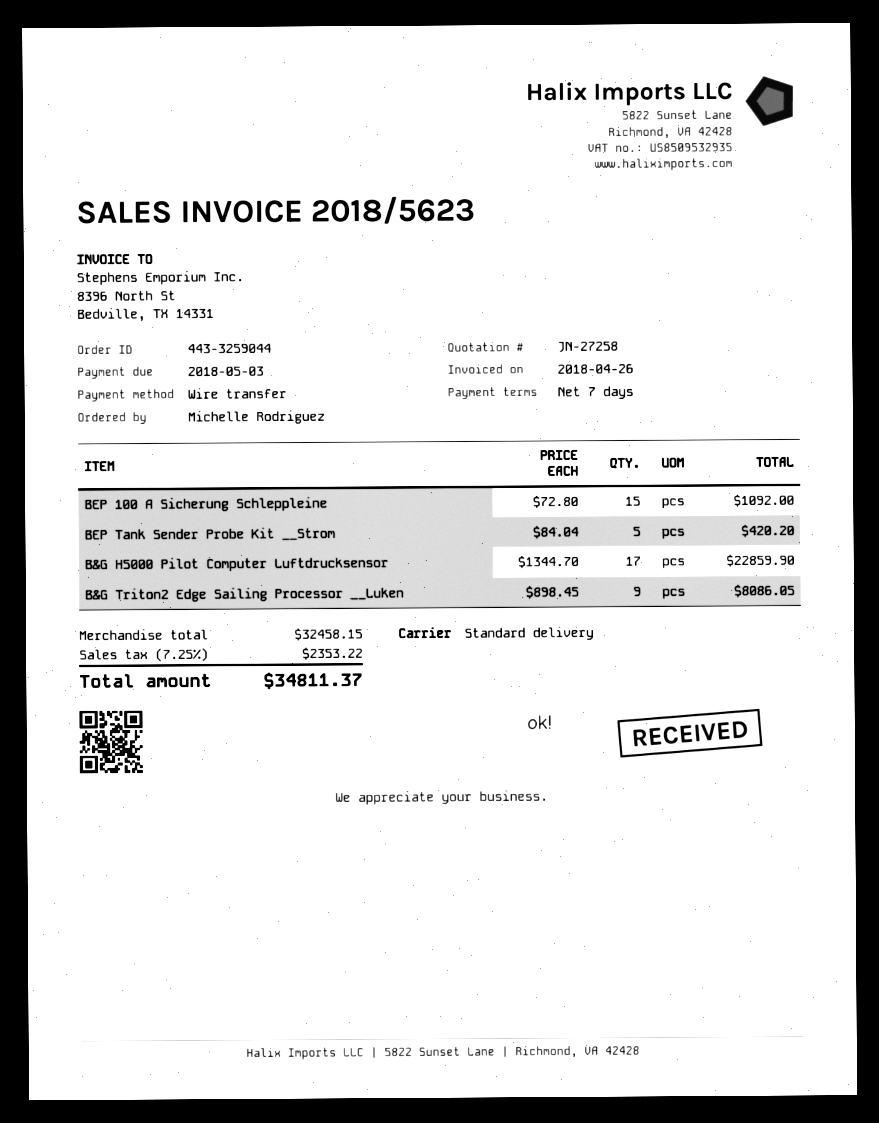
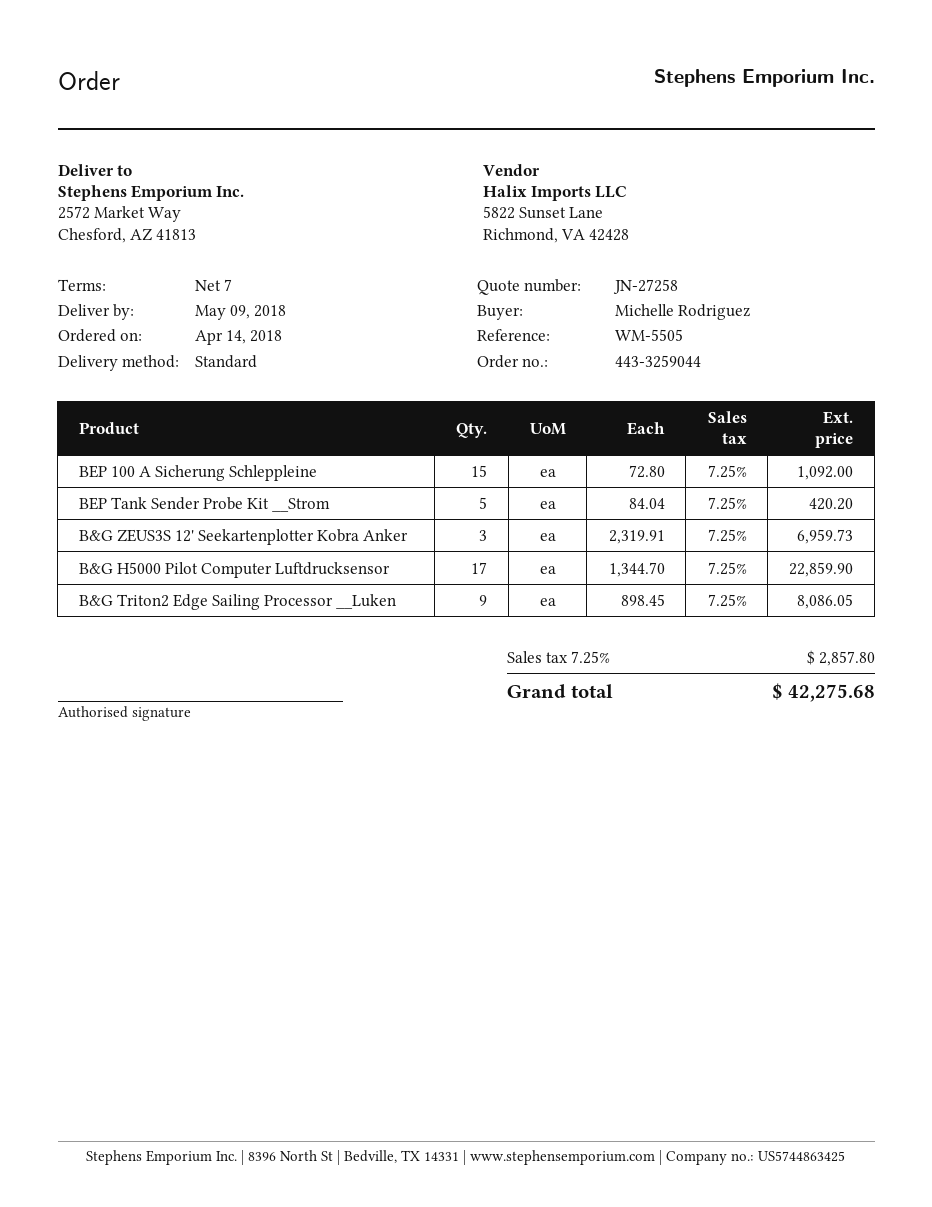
B&G ZEUS3S 12' Seekartenplotter Kobra Anker: none -> 3 x 2319.91 = 6959.73
tax: 7.25% = 2353.22 -> 7.25% = 2857.80
total: 34811.37 -> 42275.68

